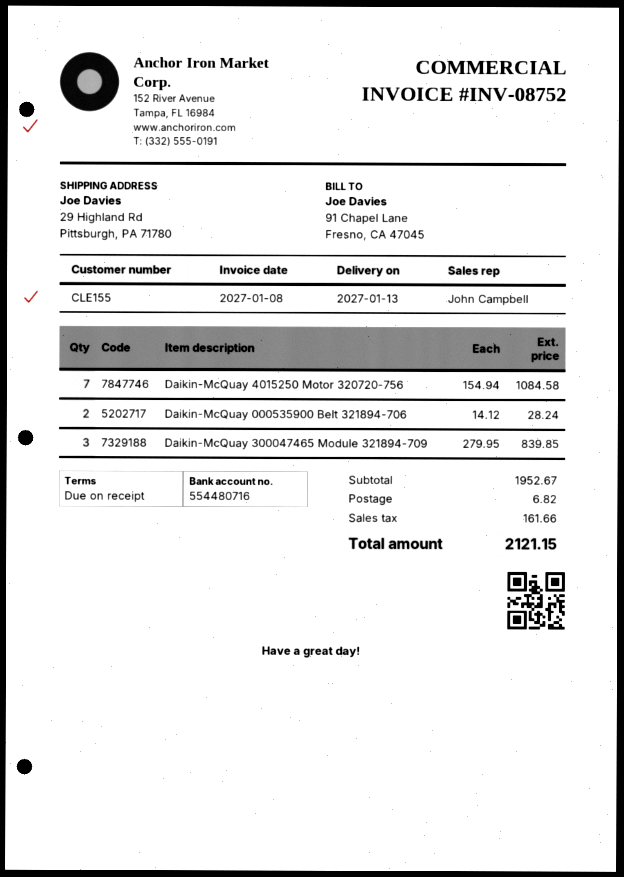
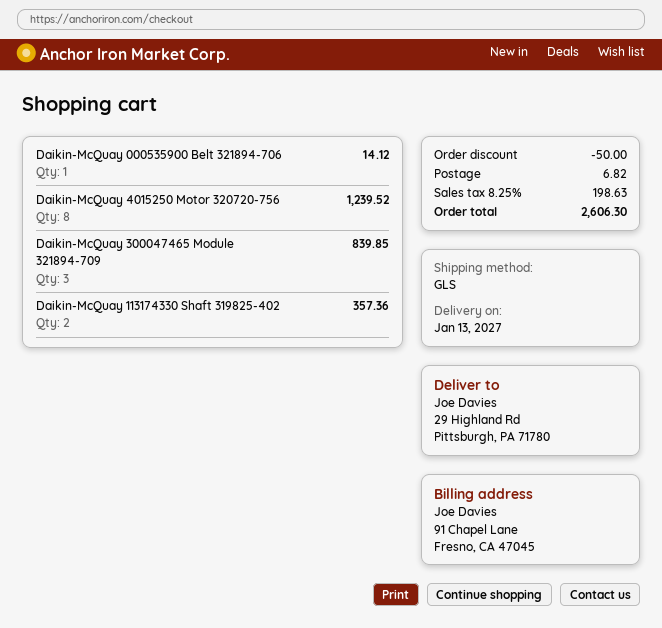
Daikin-McQuay 4015250 Motor 320720-756: 7 for 1084.58 -> 8 for 1239.52
Daikin-McQuay 000535900 Belt 321894-706: 2 for 28.24 -> 1 for 14.12
Daikin-McQuay 113174330 Shaft 319825-402: none -> 2 for 357.36
discount: none -> 50.00
tax: 161.66 -> 198.63
total: 2121.15 -> 2606.30

